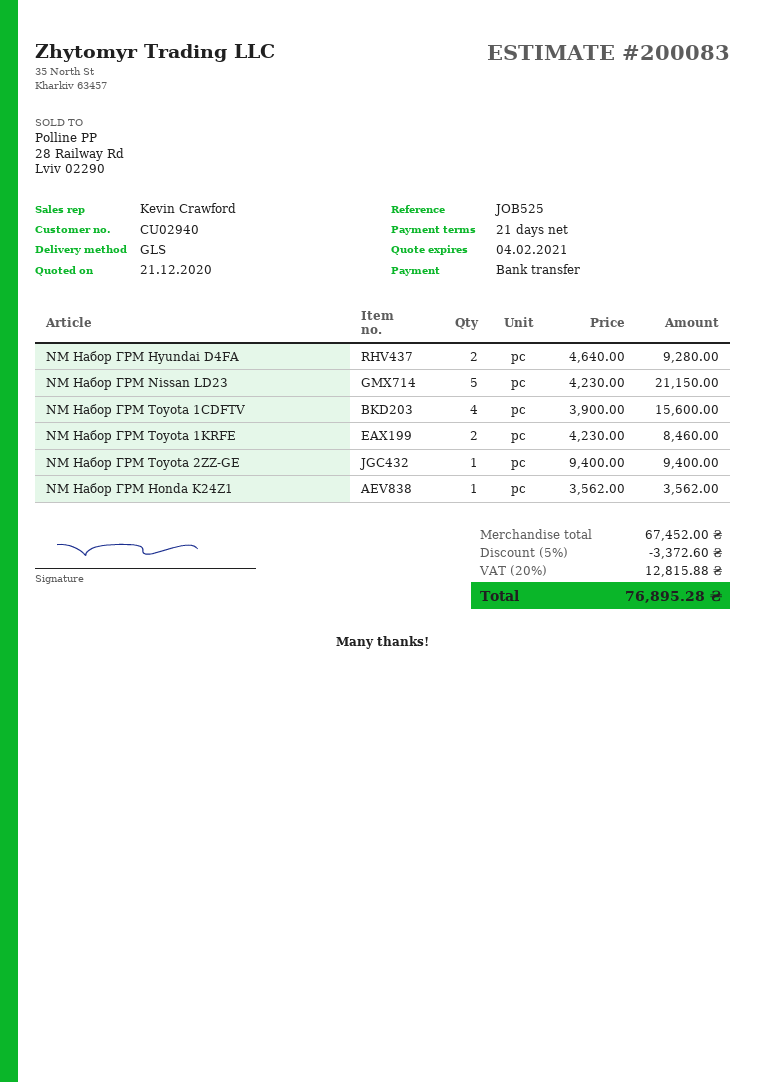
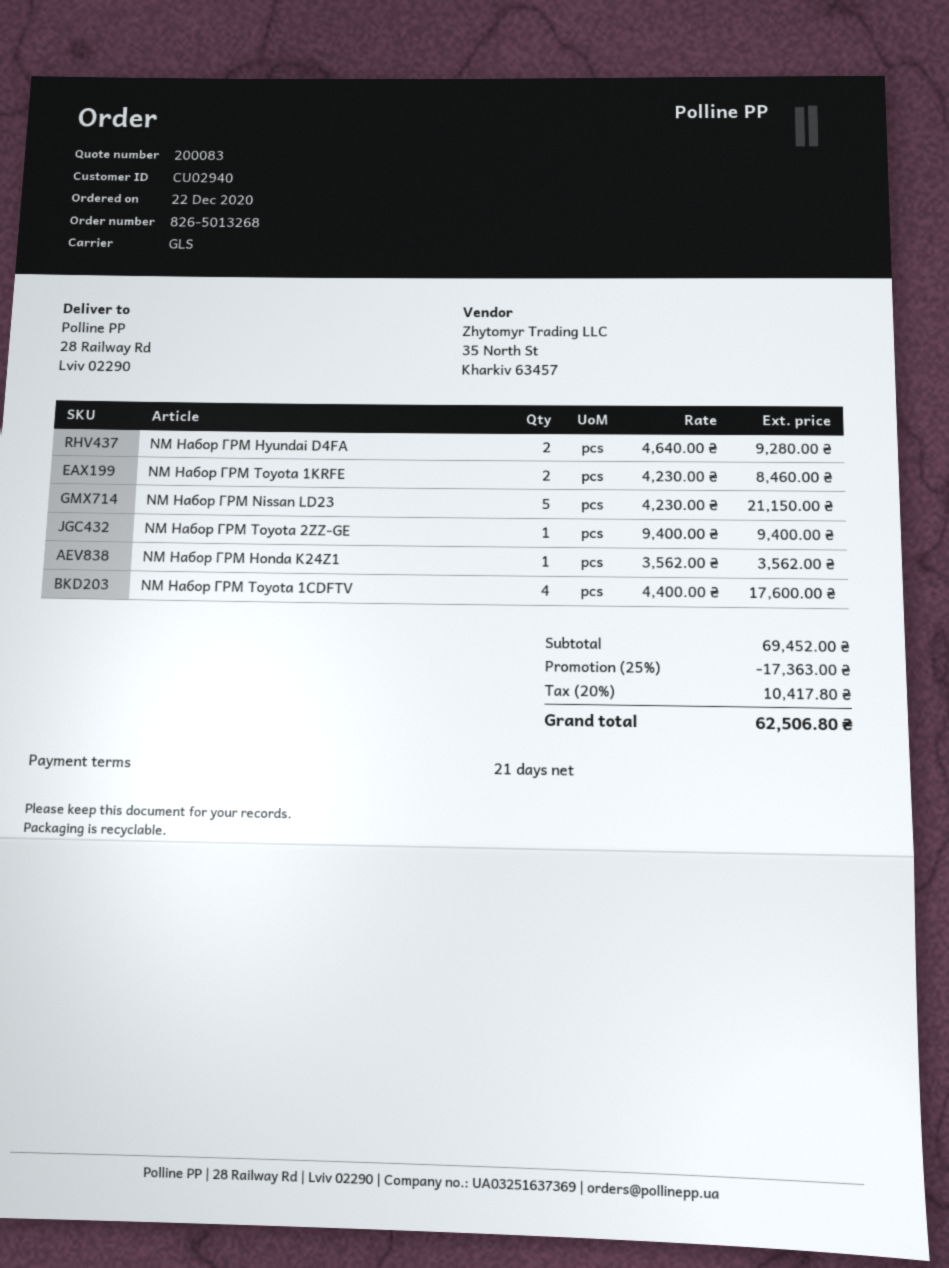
NM Набор ГРМ Toyota 1CDFTV: 4 x 3900.00 = 15600.00 -> 4 x 4400.00 = 17600.00
subtotal: 67452.00 -> 69452.00
discount: 5% = 3372.60 -> 25% = 17363.00
tax: 20% = 12815.88 -> 20% = 10417.80
total: 76895.28 -> 62506.80

